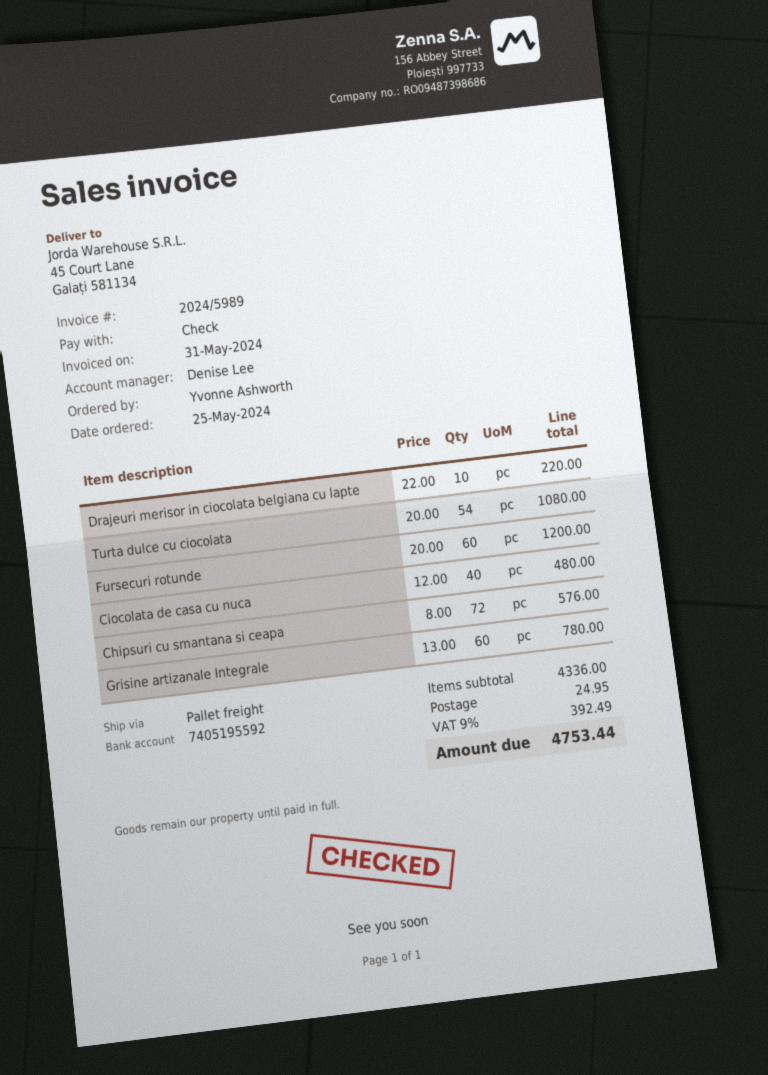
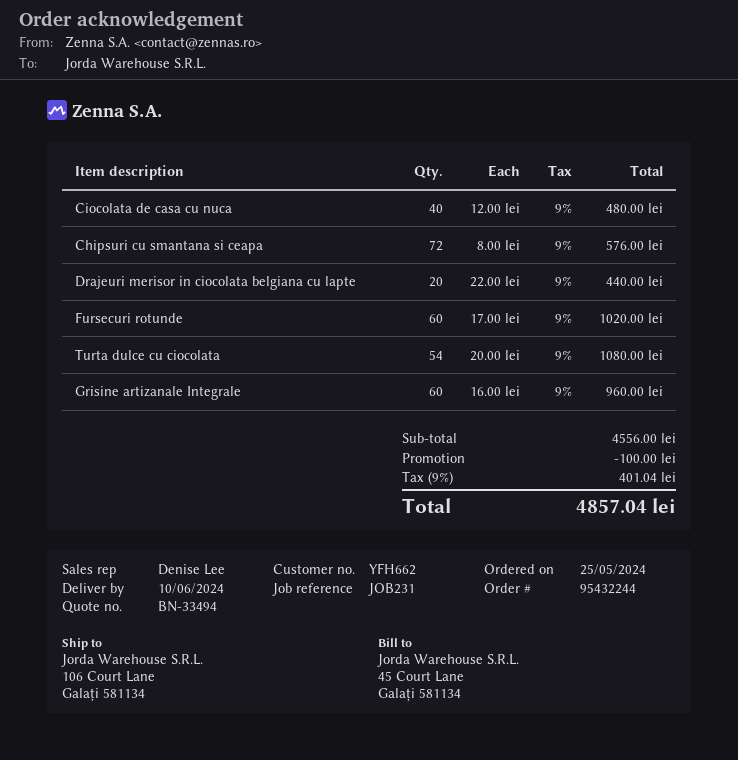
ship to: 45 Court Lane, Galați 581134 -> 106 Court Lane, Galați 581134
Drajeuri merisor in ciocolata belgiana cu lapte: 10 x 22.00 = 220.00 -> 20 x 22.00 = 440.00
Fursecuri rotunde: 60 x 20.00 = 1200.00 -> 60 x 17.00 = 1020.00
Grisine artizanale Integrale: 60 x 13.00 = 780.00 -> 60 x 16.00 = 960.00
subtotal: 4336.00 -> 4556.00
discount: none -> 100.00
shipping: 24.95 -> none
tax: 9% = 392.49 -> 9% = 401.04
total: 4753.44 -> 4857.04

